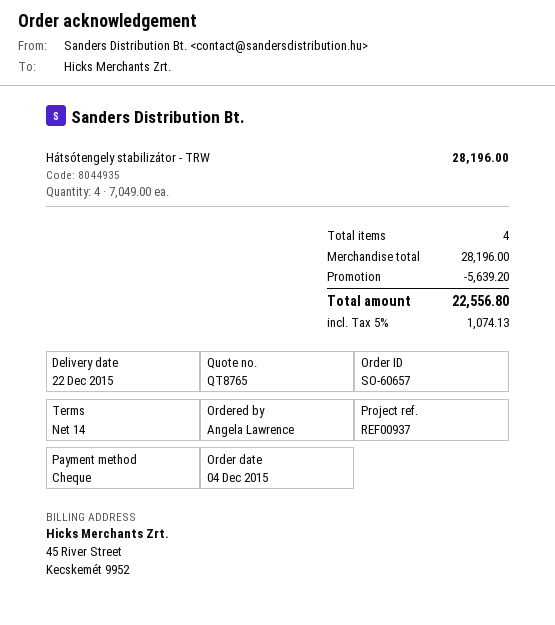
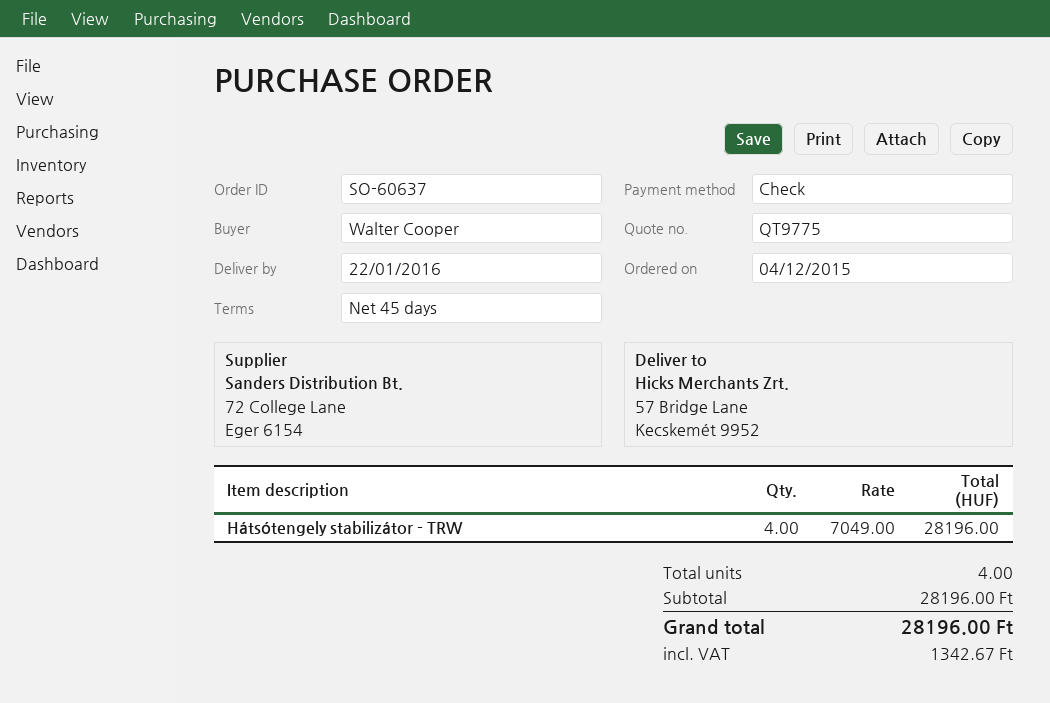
quote number: QT8765 -> QT9775
order number: SO-60657 -> SO-60637
delivery date: 2015-12-22 -> 2016-01-22
payment terms: 14 days -> 45 days
ordered by: Angela Lawrence -> Walter Cooper
discount: 5639.20 -> none
tax: 1074.13 -> 1342.67
total: 22556.80 -> 28196.00

